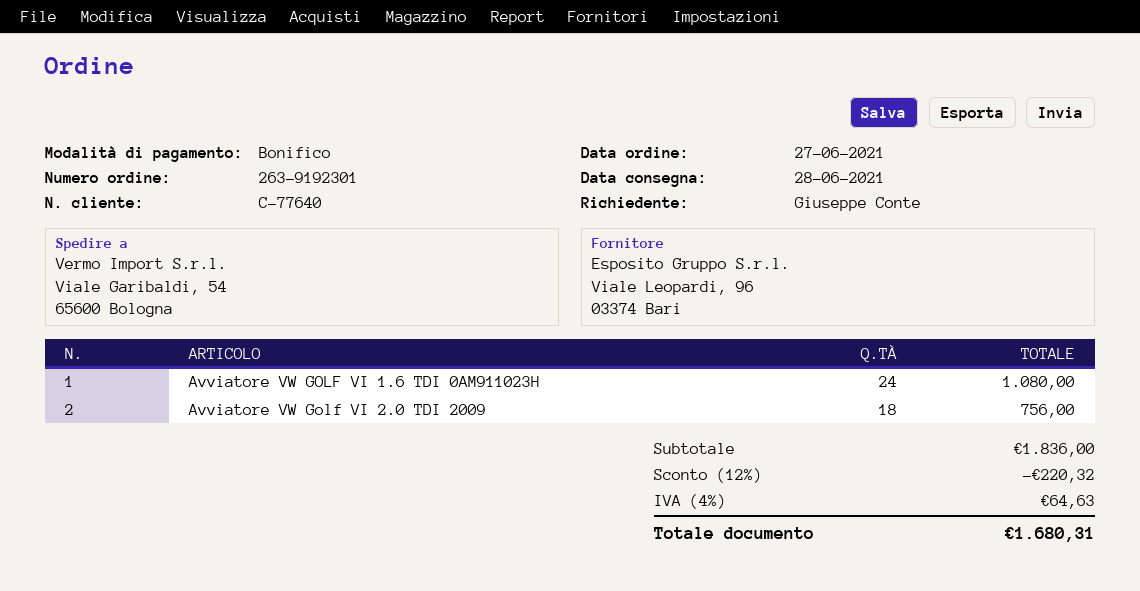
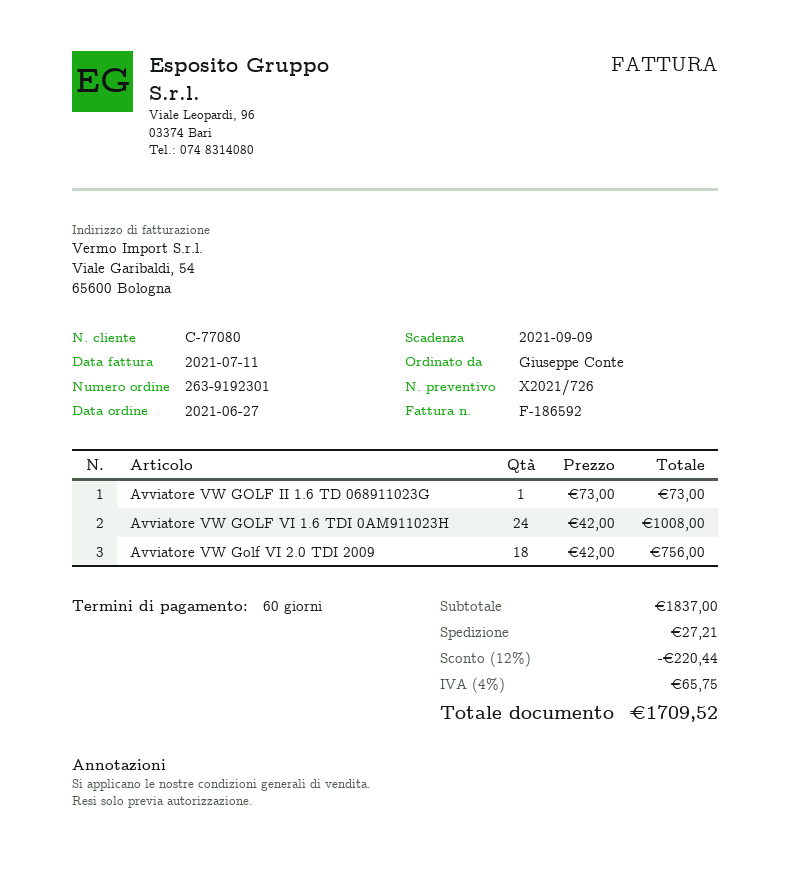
customer number: C-77640 -> C-77080
Avviatore VW GOLF VI 1.6 TDI 0AM911023H: 24 for 1080.00 -> 24 for 1008.00
Avviatore VW GOLF II 1.6 TD 068911023G: none -> 1 for 73.00
subtotal: 1836.00 -> 1837.00
discount: 12% = 220.32 -> 12% = 220.44
shipping: none -> 27.21
tax: 4% = 64.63 -> 4% = 65.75
total: 1680.31 -> 1709.52

